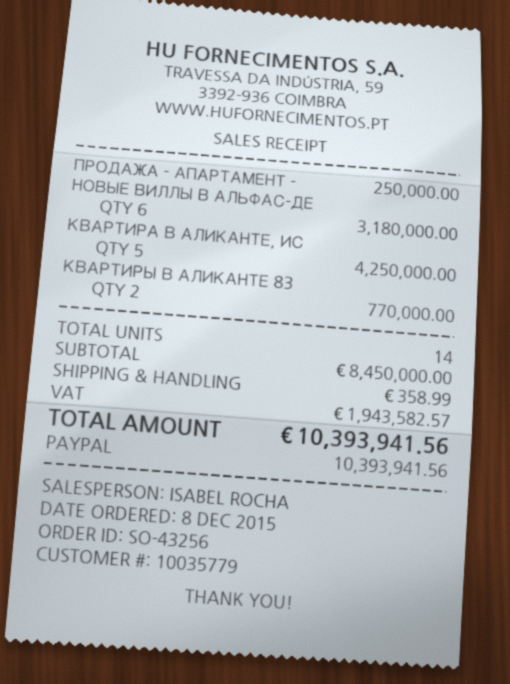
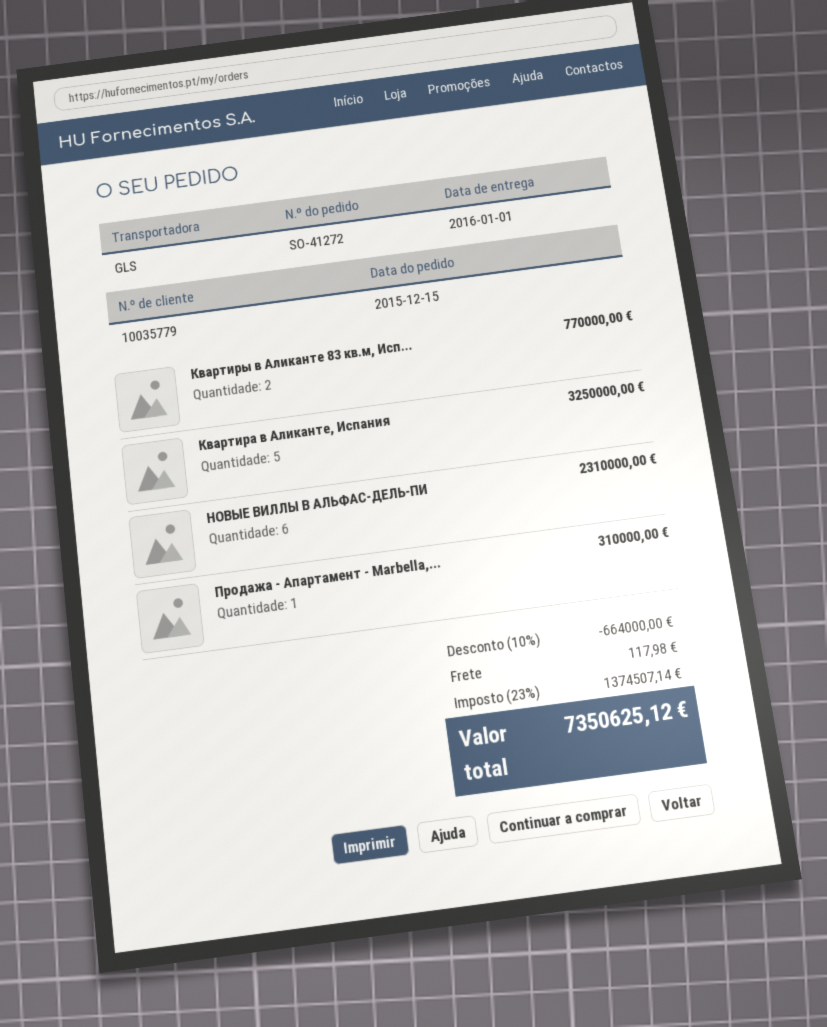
order number: SO-43256 -> SO-41272
order date: 2015-12-08 -> 2015-12-15
ПРОДАЖА - АПАРТАМЕНТ -: 1 for 250000.00 -> 1 for 310000.00
НОВЫЕ ВИЛЛЫ В АЛЬФАС-ДЕ: 6 for 3180000.00 -> 6 for 2310000.00
КВАРТИРА В АЛИКАНТЕ, ИС: 5 for 4250000.00 -> 5 for 3250000.00
discount: none -> 10% = 664000.00
shipping: 358.99 -> 117.98
tax: 1943582.57 -> 1374507.14
total: 10393941.56 -> 7350625.12

